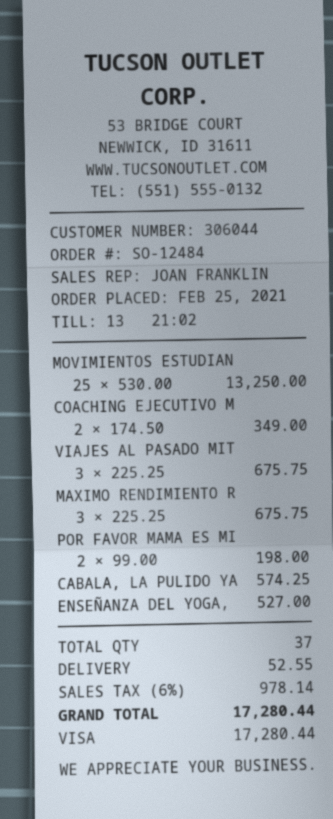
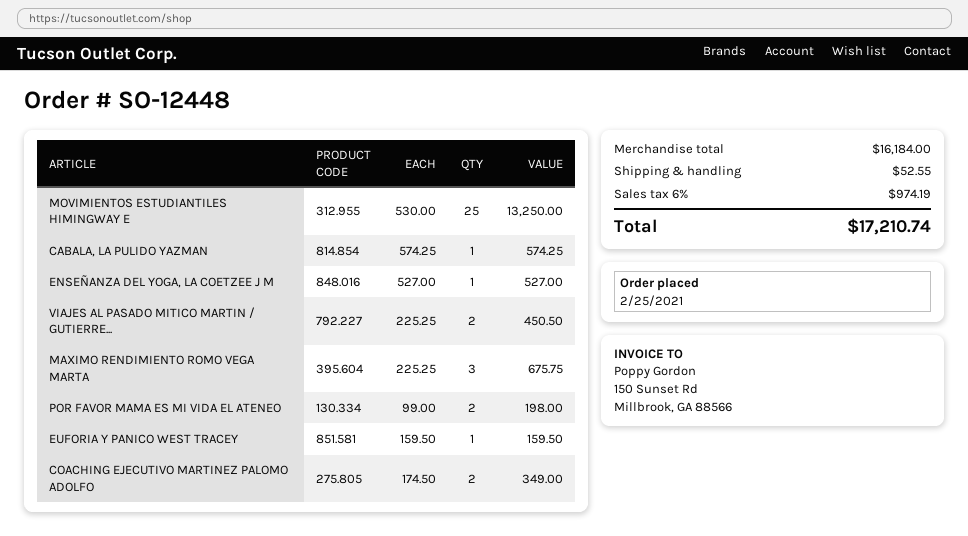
order number: SO-12484 -> SO-12448
VIAJES AL PASADO MIT: 3 x 225.25 = 675.75 -> 2 x 225.25 = 450.50
EUFORIA Y PANICO WEST TRACEY: none -> 1 x 159.50 = 159.50
tax: 6% = 978.14 -> 6% = 974.19
total: 17280.44 -> 17210.74

